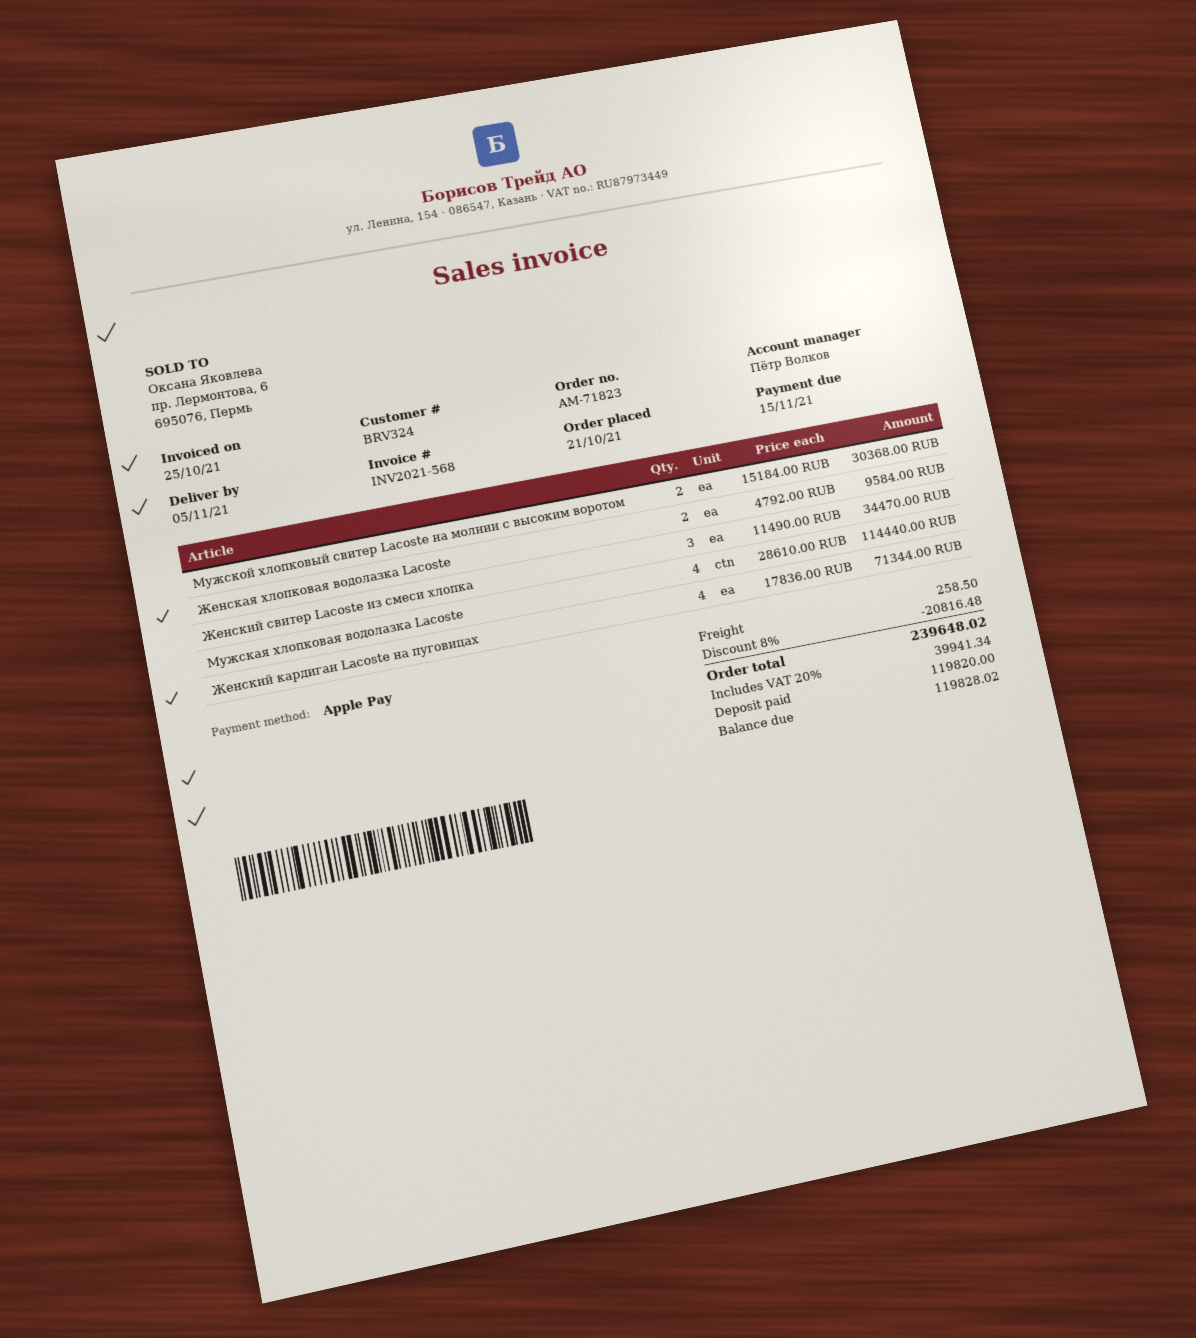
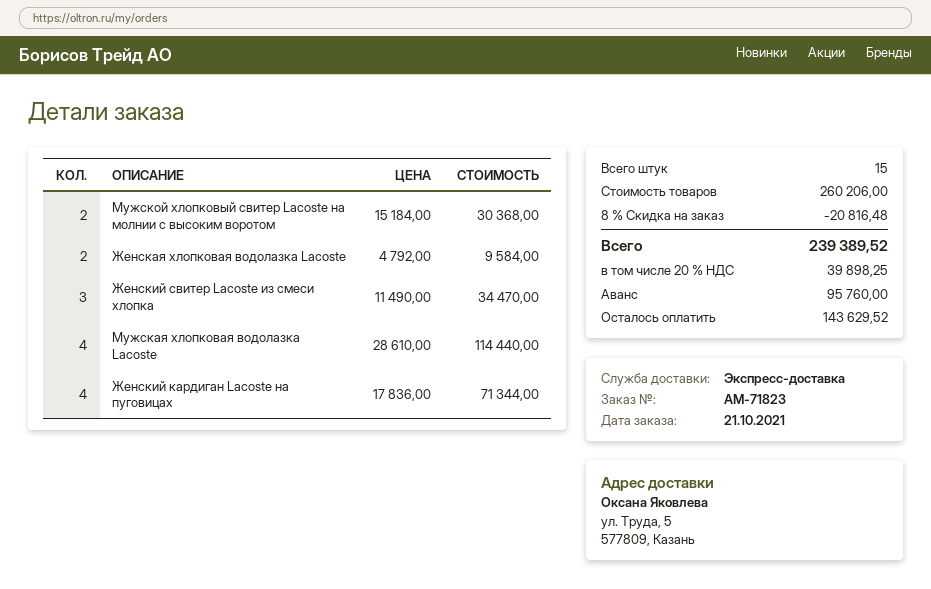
shipping: 258.50 -> none
tax: 20% = 39941.34 -> 20% = 39898.25
total: 239648.02 -> 239389.52
deposit: 119820.00 -> 95760.00
balance: 119828.02 -> 143629.52

